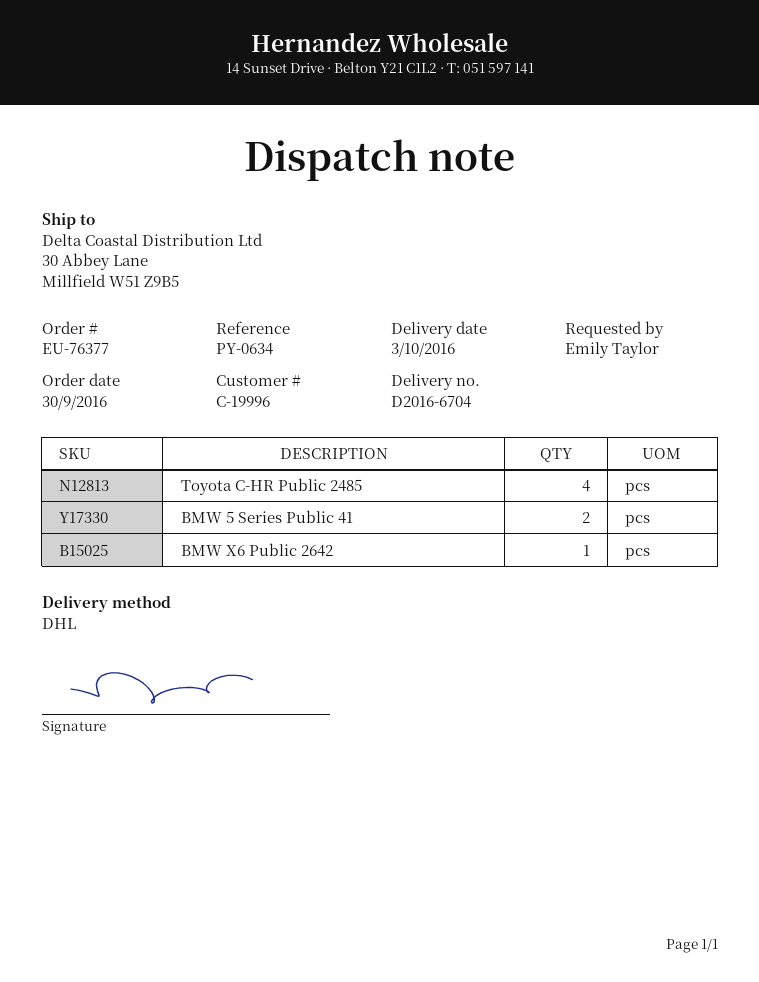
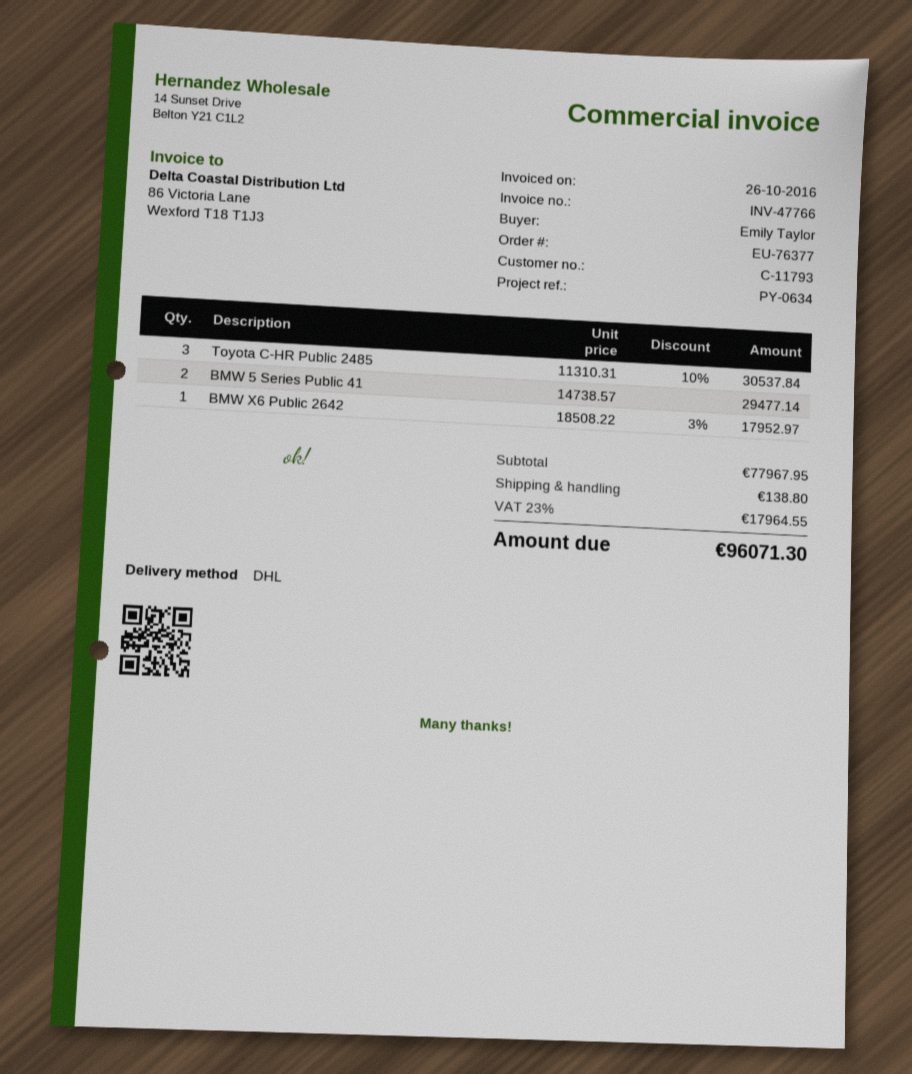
customer number: C-19996 -> C-11793
Toyota C-HR Public 2485: 4 -> 3

